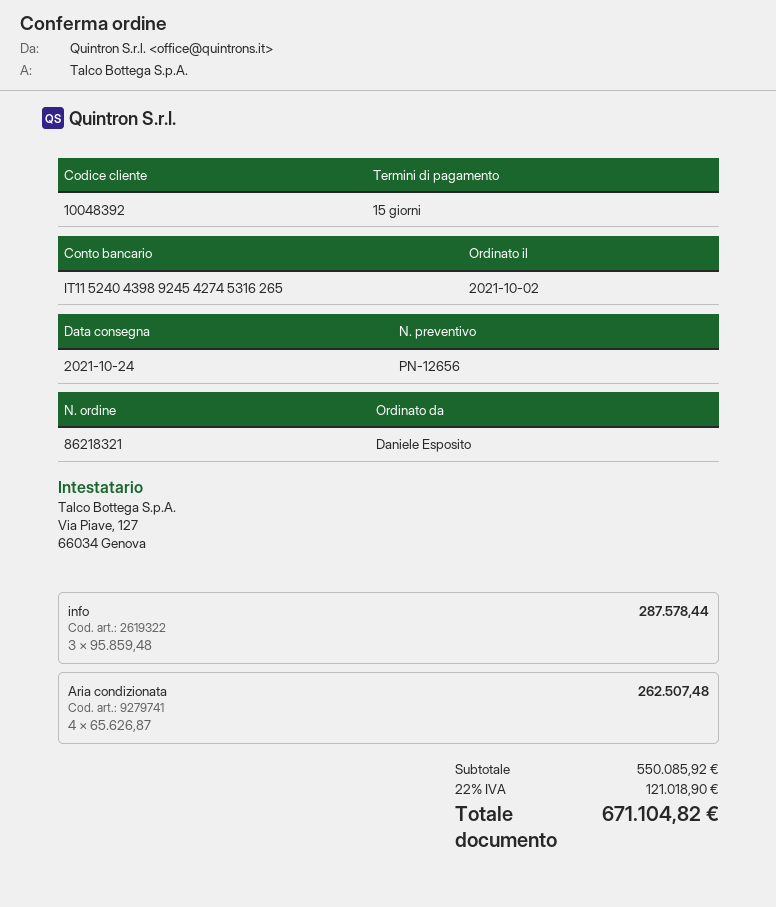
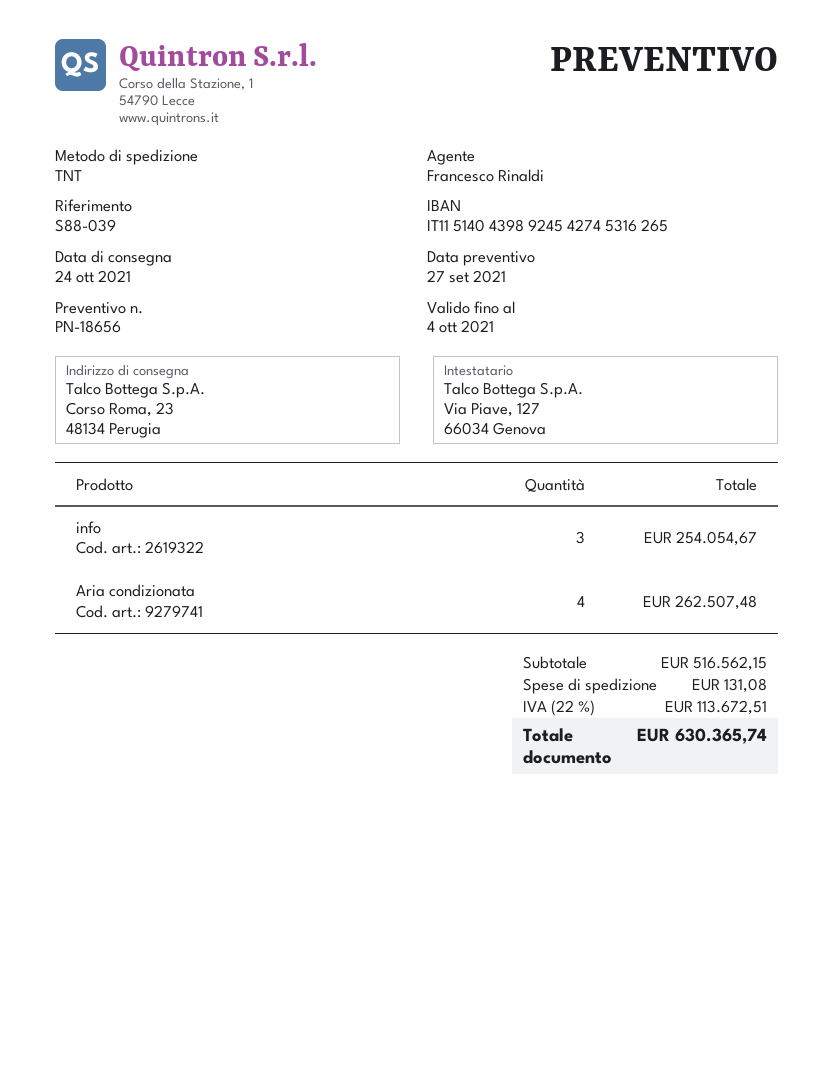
quote number: PN-12656 -> PN-18656
bank account: IT1152404398924542745316265 -> IT1151404398924542745316265
info: 3 for 287578.44 -> 3 for 254054.67
subtotal: 550085.92 -> 516562.15
shipping: none -> 131.08
tax: 22% = 121018.90 -> 22% = 113672.51
total: 671104.82 -> 630365.74

